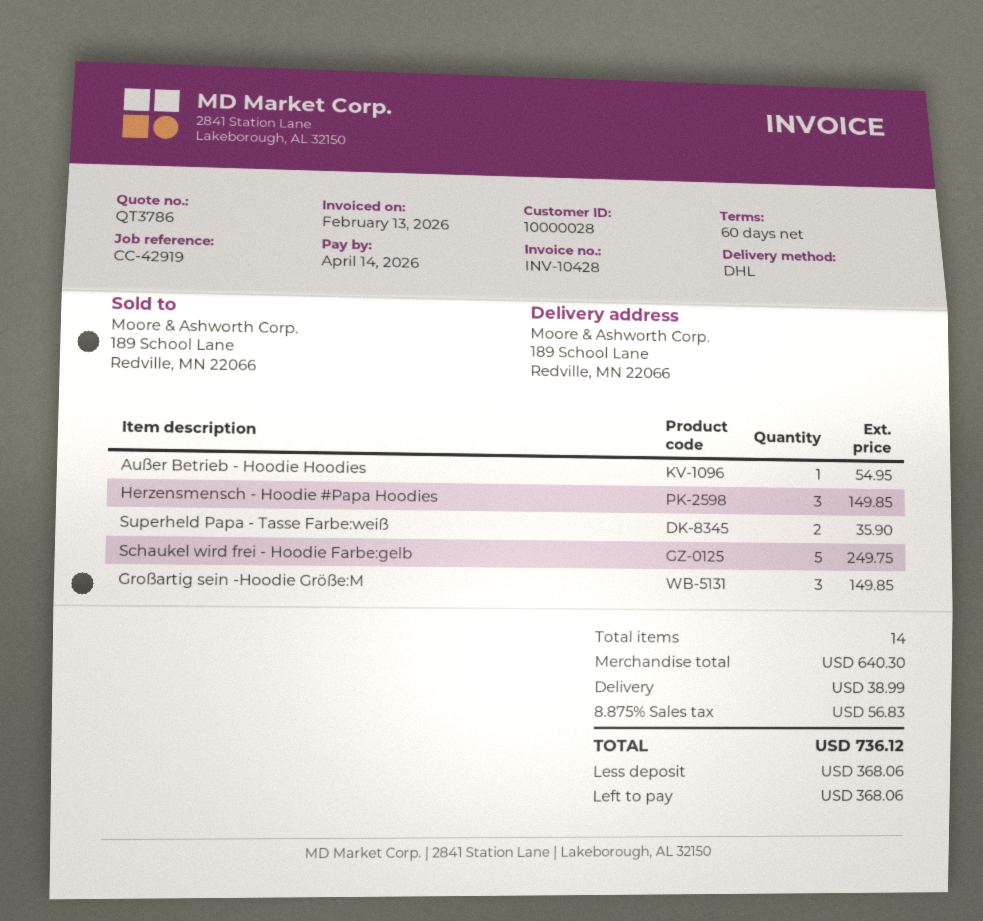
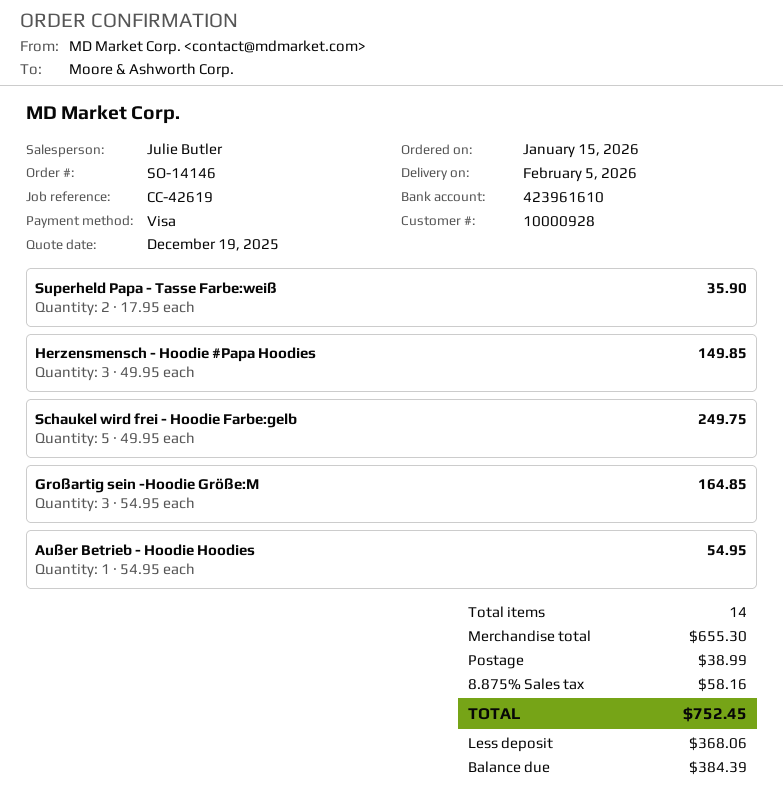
customer number: 10000028 -> 10000928
reference: CC-42919 -> CC-42619
Großartig sein -Hoodie Größe:M: 3 for 149.85 -> 3 for 164.85
subtotal: 640.30 -> 655.30
tax: 8.875% = 56.83 -> 8.875% = 58.16
total: 736.12 -> 752.45
balance: 368.06 -> 384.39

